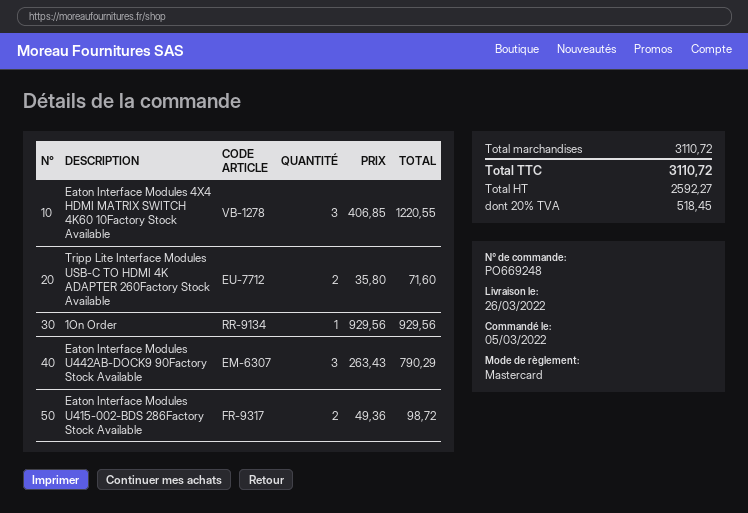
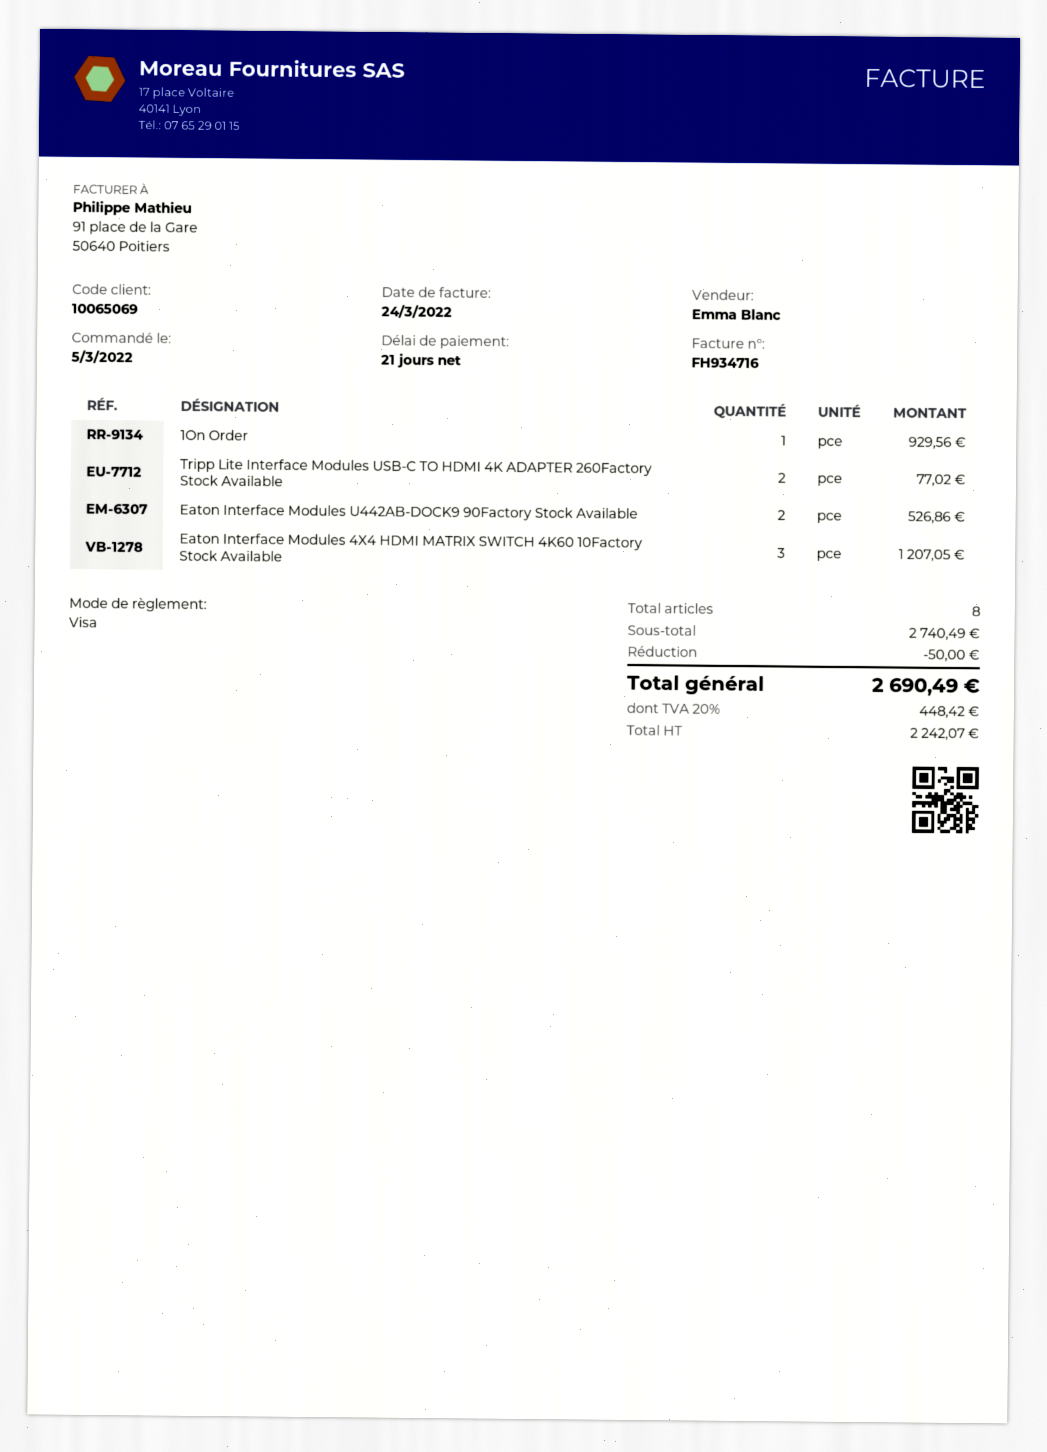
payment method: Mastercard -> Visa
Eaton Interface Modules 4X4 HDMI MATRIX SWITCH 4K60 10Factory Stock Available: 3 for 1220.55 -> 3 for 1207.05
Tripp Lite Interface Modules USB-C TO HDMI 4K ADAPTER 260Factory Stock Available: 2 for 71.60 -> 2 for 77.02
Eaton Interface Modules U442AB-DOCK9 90Factory Stock Available: 3 for 790.29 -> 2 for 526.86
Eaton Interface Modules U415-002-BDS 286Factory Stock Available: 2 for 98.72 -> none
subtotal: 3110.72 -> 2740.49
discount: none -> 50.00
net: 2592.27 -> 2242.07
tax: 20% = 518.45 -> 20% = 448.42
total: 3110.72 -> 2690.49

